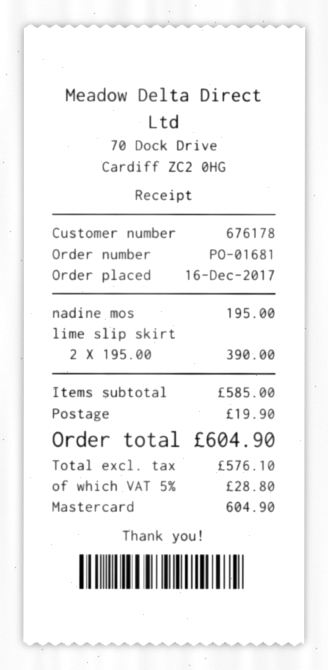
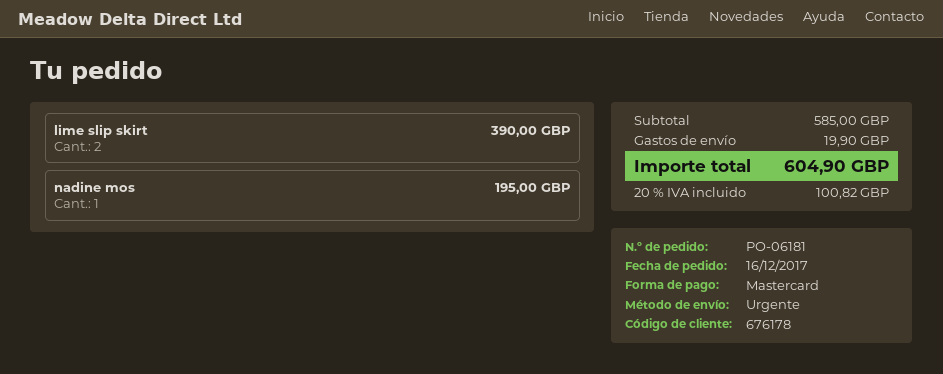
order number: PO-01681 -> PO-06181
tax: 5% = 28.80 -> 20% = 100.82

